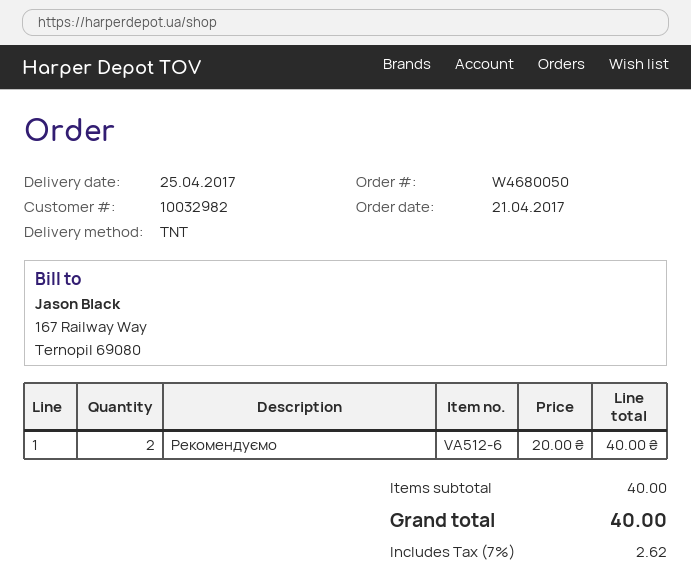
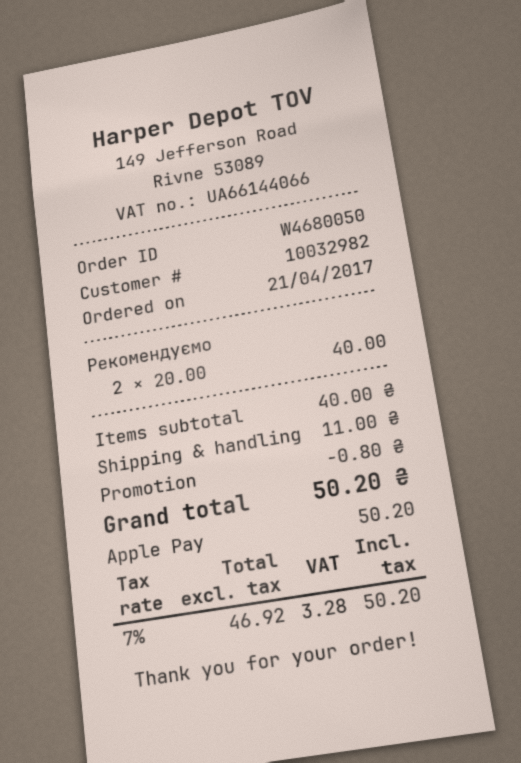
discount: none -> 0.80
shipping: none -> 11.00
tax: 7% = 2.62 -> 7% = 3.28
total: 40.00 -> 50.20

